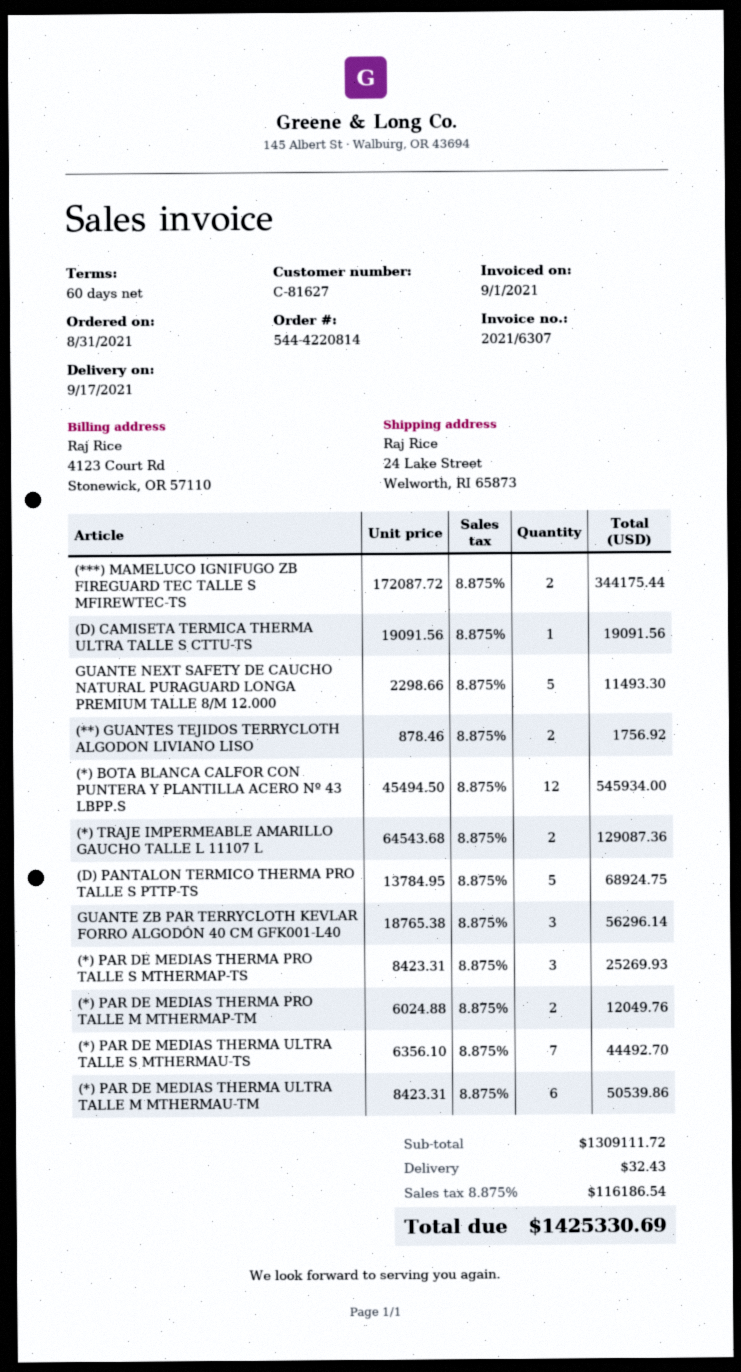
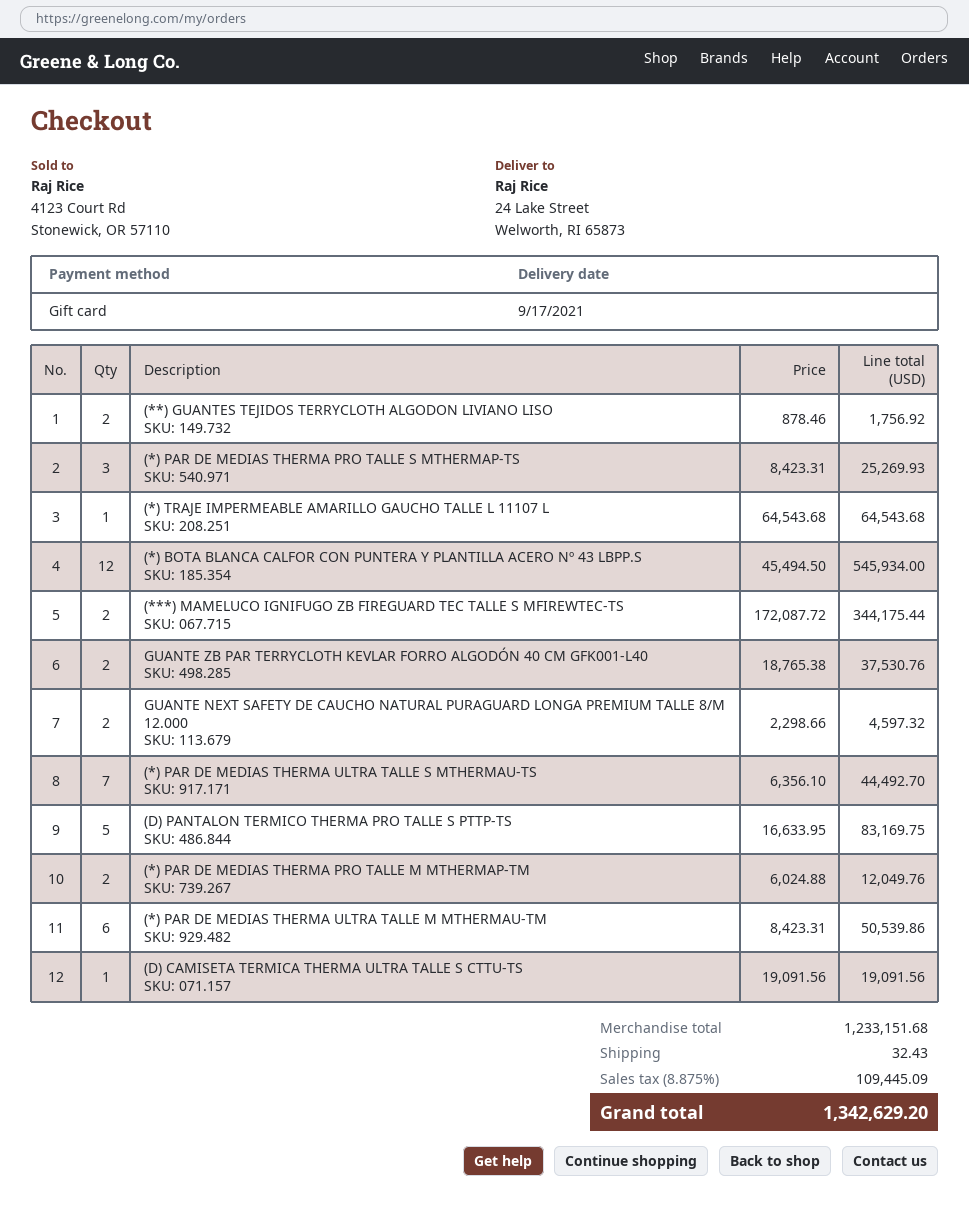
GUANTE NEXT SAFETY DE CAUCHO NATURAL PURAGUARD LONGA PREMIUM TALLE 8/M 12.000: 5 x 2298.66 = 11493.30 -> 2 x 2298.66 = 4597.32
(*) TRAJE IMPERMEABLE AMARILLO GAUCHO TALLE L 11107 L: 2 x 64543.68 = 129087.36 -> 1 x 64543.68 = 64543.68
(D) PANTALON TERMICO THERMA PRO TALLE S PTTP-TS: 5 x 13784.95 = 68924.75 -> 5 x 16633.95 = 83169.75
GUANTE ZB PAR TERRYCLOTH KEVLAR FORRO ALGODÓN 40 CM GFK001-L40: 3 x 18765.38 = 56296.14 -> 2 x 18765.38 = 37530.76
subtotal: 1309111.72 -> 1233151.68
tax: 8.875% = 116186.54 -> 8.875% = 109445.09
total: 1425330.69 -> 1342629.20

